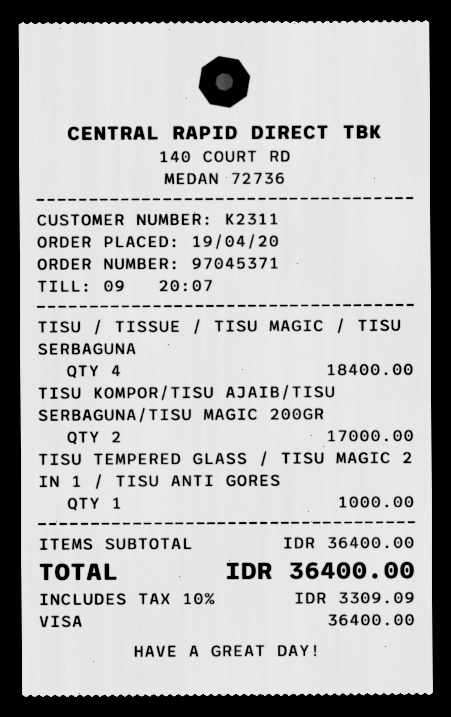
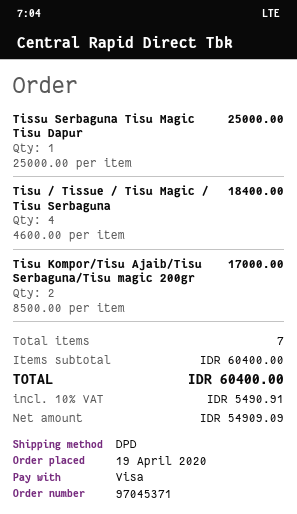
TISU TEMPERED GLASS / TISU MAGIC 2 IN 1 / TISU ANTI GORES: 1 for 1000.00 -> none
Tissu Serbaguna Tisu Magic Tisu Dapur: none -> 1 for 25000.00
subtotal: 36400.00 -> 60400.00
tax: 10% = 3309.09 -> 10% = 5490.91
total: 36400.00 -> 60400.00

